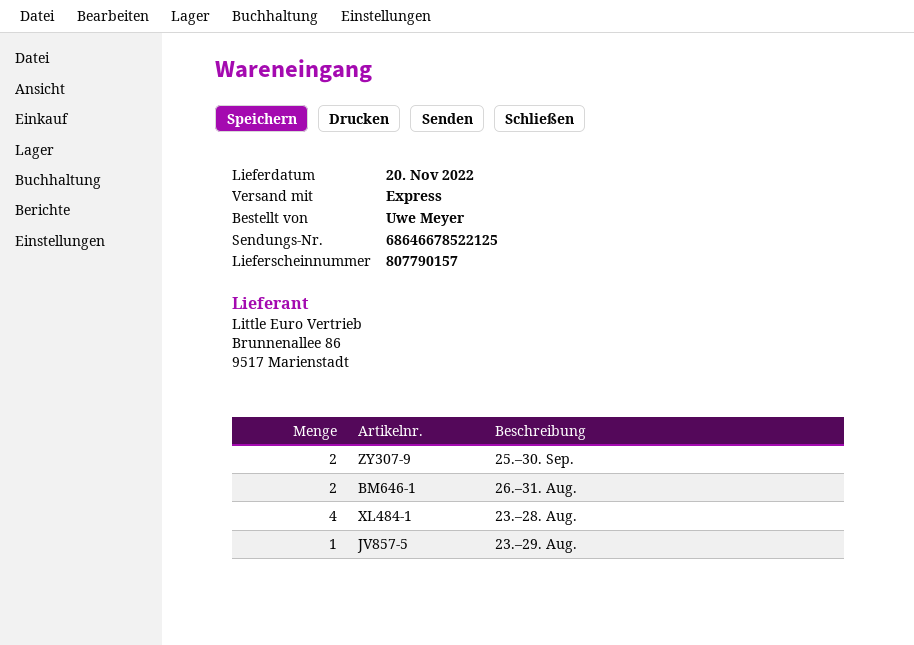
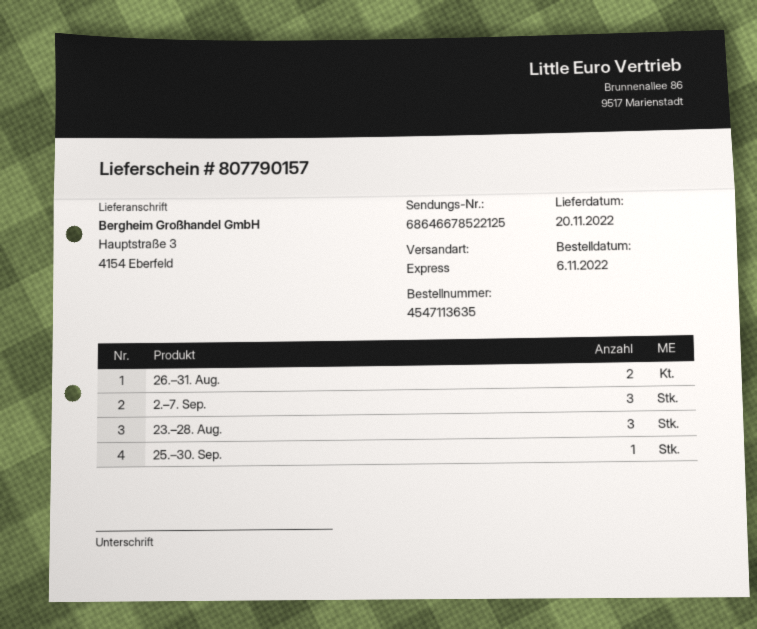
25.–30. Sep.: 2 -> 1
23.–28. Aug.: 4 -> 3
23.–29. Aug.: 1 -> none
2.–7. Sep.: none -> 3

